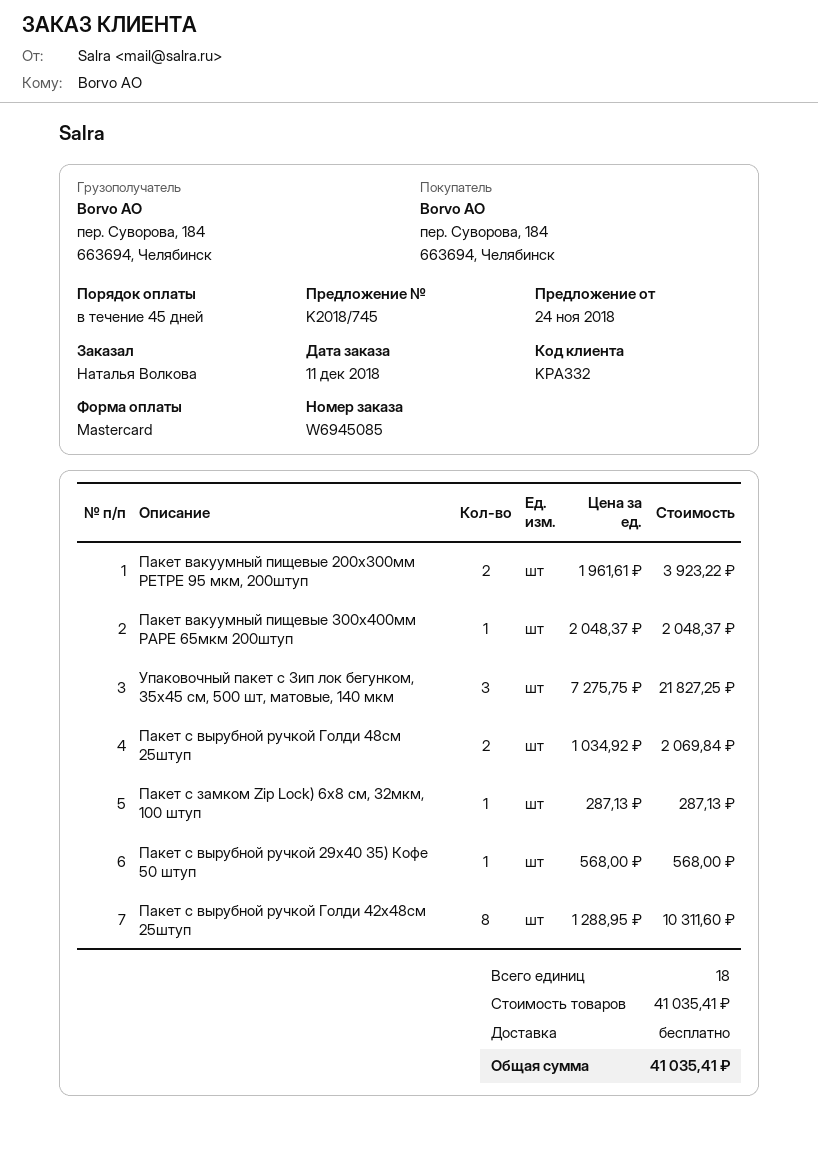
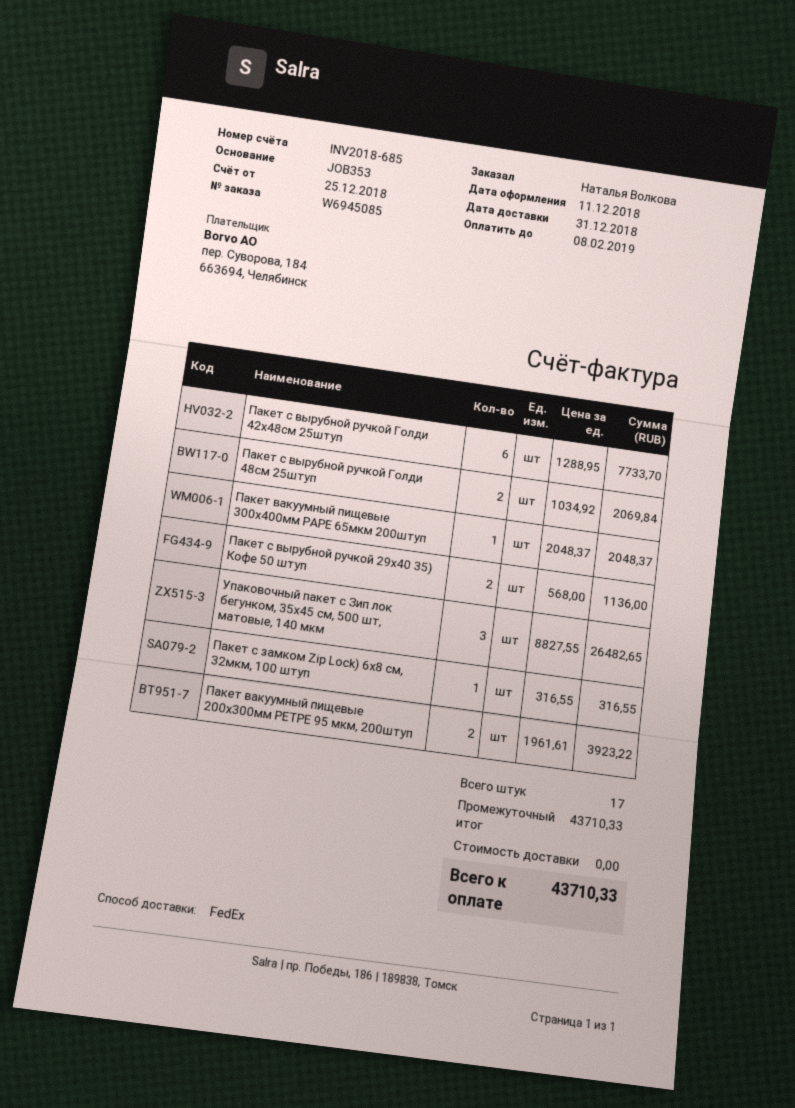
Упаковочный пакет с Зип лок бегунком, 35х45 см, 500 шт, матовые, 140 мкм: 3 x 7275.75 = 21827.25 -> 3 x 8827.55 = 26482.65
Пакет с замком Zip Lock) 6x8 см, 32мкм, 100 штуп: 1 x 287.13 = 287.13 -> 1 x 316.55 = 316.55
Пакет с вырубной ручкой 29х40 35) Кофе 50 штуп: 1 x 568.00 = 568.00 -> 2 x 568.00 = 1136.00
Пакет с вырубной ручкой Голди 42х48см 25штуп: 8 x 1288.95 = 10311.60 -> 6 x 1288.95 = 7733.70
total quantity: 18 -> 17
subtotal: 41035.41 -> 43710.33
total: 41035.41 -> 43710.33

